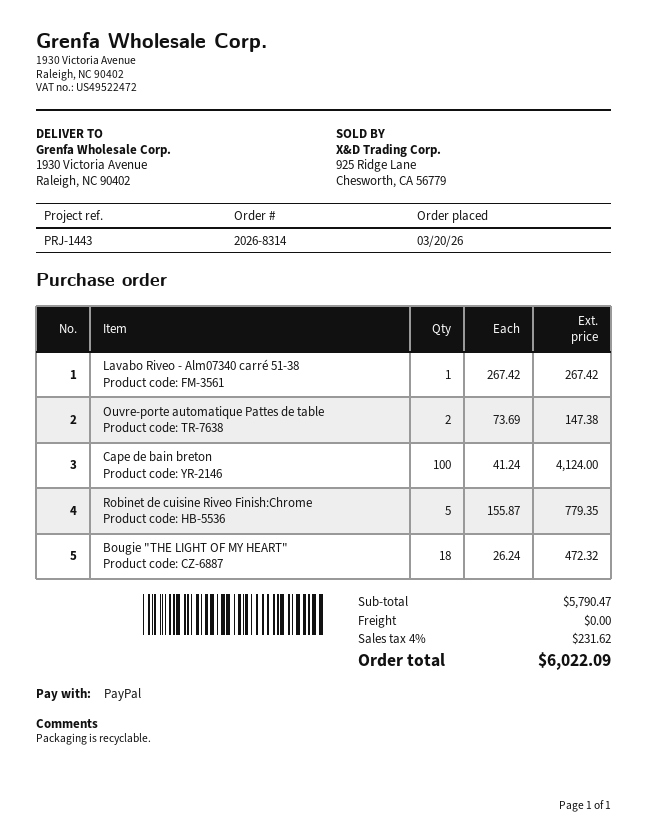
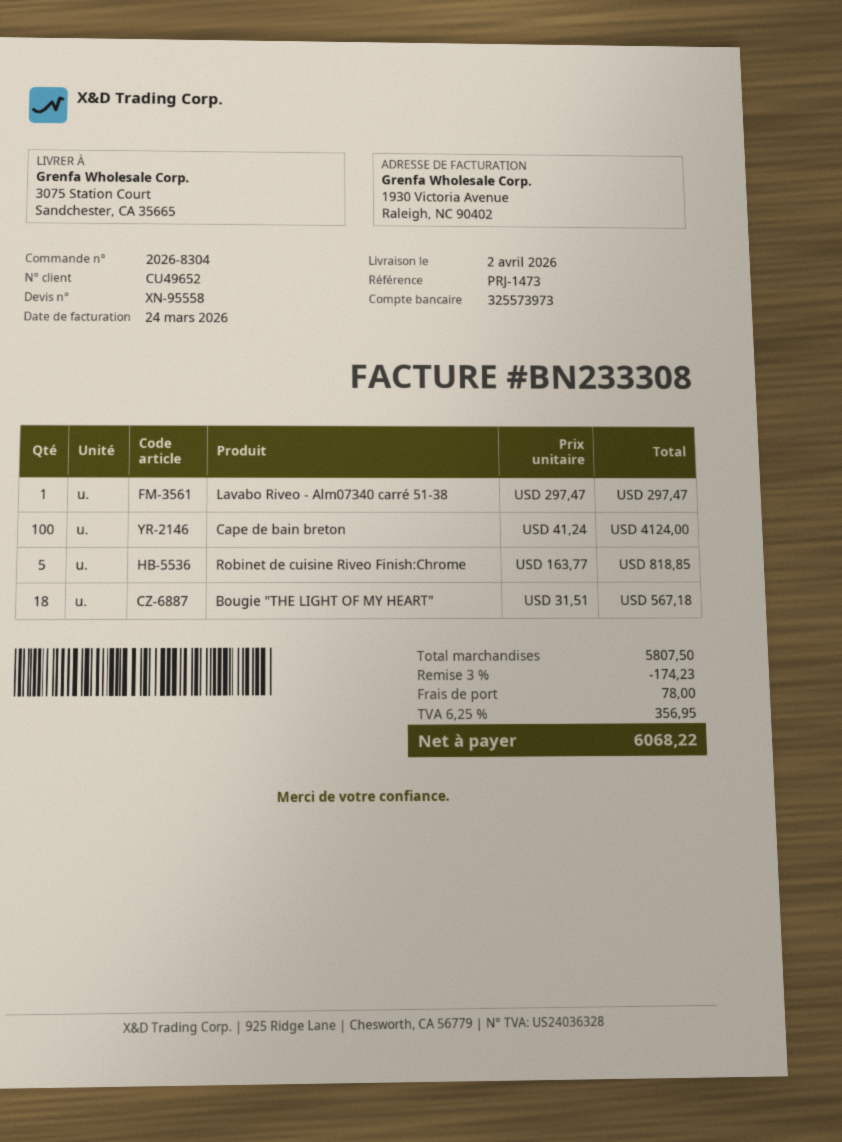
order number: 2026-8314 -> 2026-8304
reference: PRJ-1443 -> PRJ-1473
ship to: 1930 Victoria Avenue, Raleigh, NC 90402 -> 3075 Station Court, Sandchester, CA 35665
Lavabo Riveo - Alm07340 carré 51-38: 1 x 267.42 = 267.42 -> 1 x 297.47 = 297.47
Ouvre-porte automatique Pattes de table: 2 x 73.69 = 147.38 -> none
Robinet de cuisine Riveo Finish:Chrome: 5 x 155.87 = 779.35 -> 5 x 163.77 = 818.85
Bougie "THE LIGHT OF MY HEART": 18 x 26.24 = 472.32 -> 18 x 31.51 = 567.18
subtotal: 5790.47 -> 5807.50
discount: none -> 3% = 174.23
shipping: 0.00 -> 78.00
tax: 4% = 231.62 -> 6.25% = 356.95
total: 6022.09 -> 6068.22

